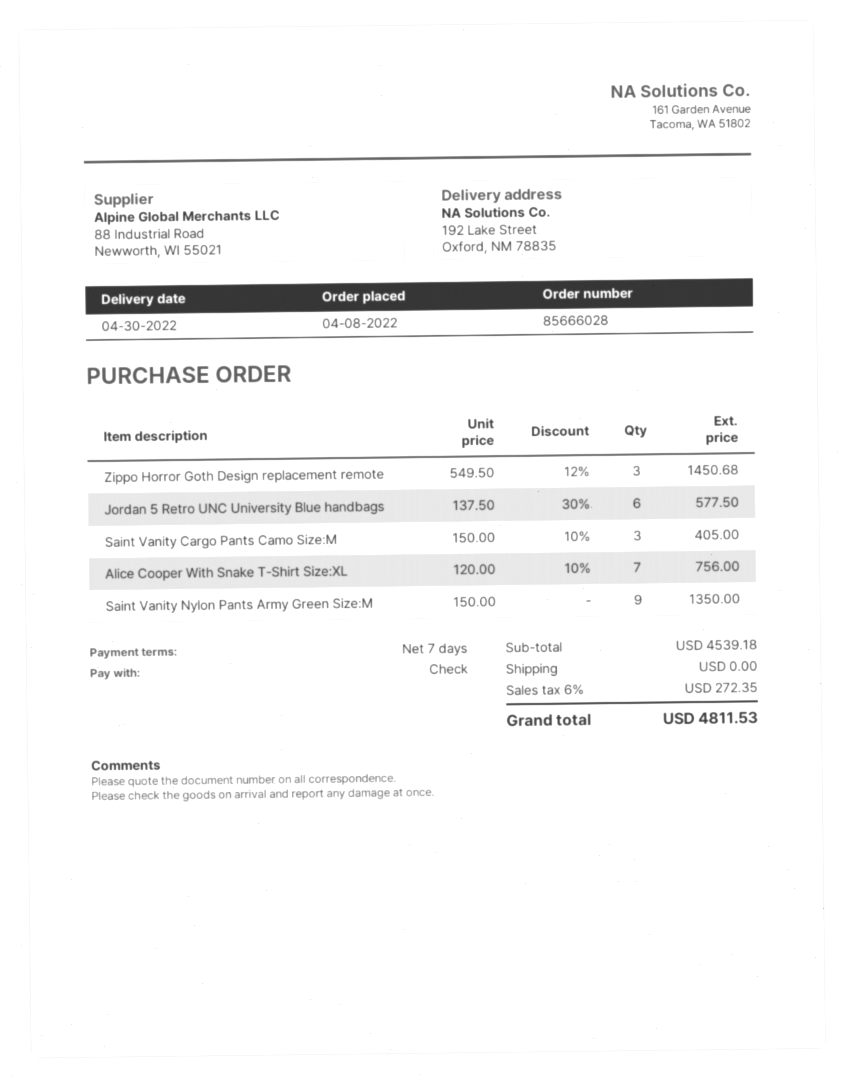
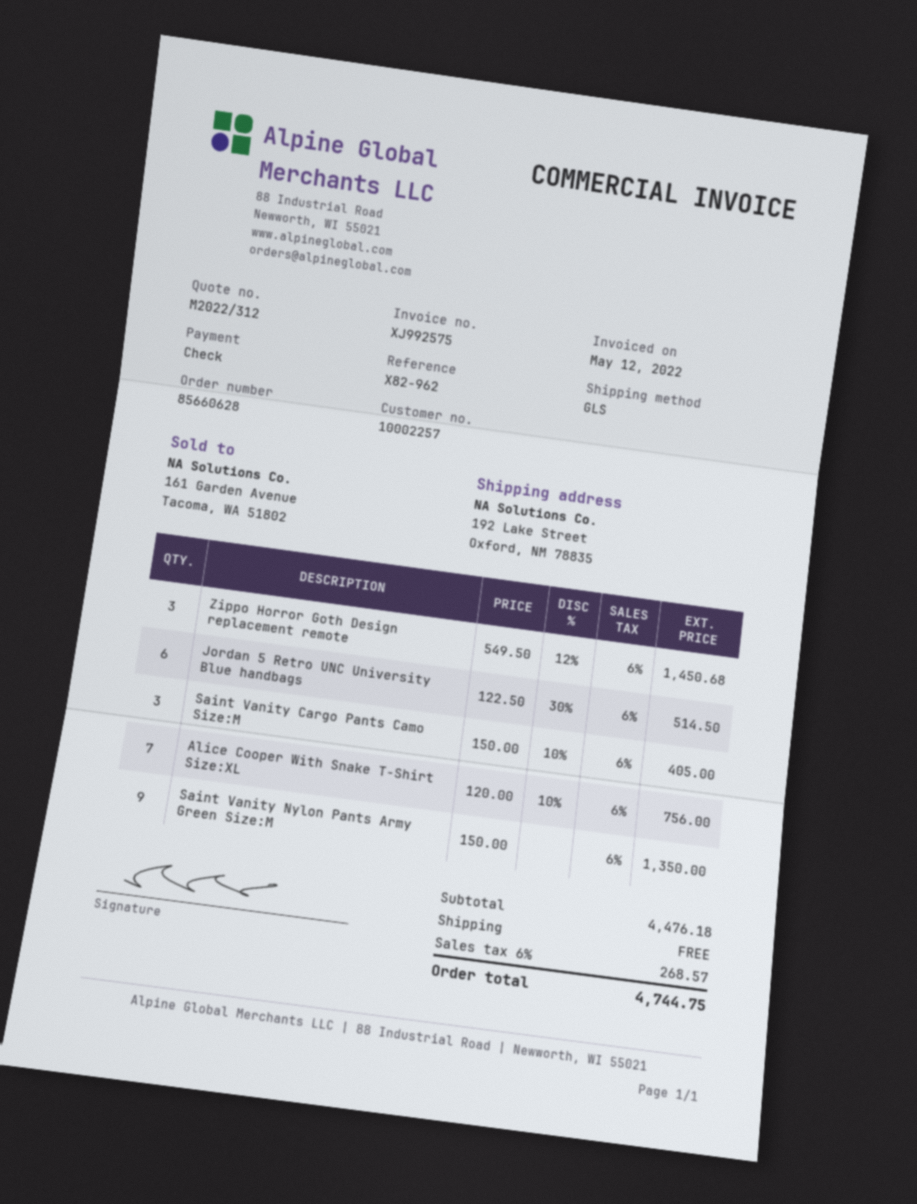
order number: 85666028 -> 85660628
Jordan 5 Retro UNC University Blue handbags: 6 x 137.50 - 30% = 577.50 -> 6 x 122.50 - 30% = 514.50
subtotal: 4539.18 -> 4476.18
tax: 6% = 272.35 -> 6% = 268.57
total: 4811.53 -> 4744.75

